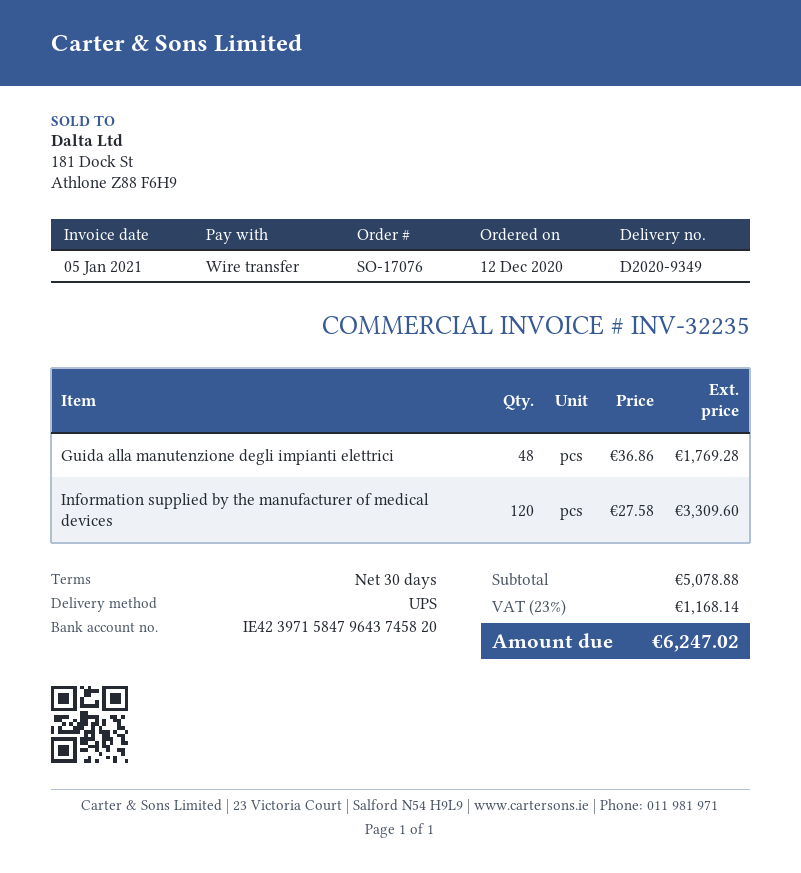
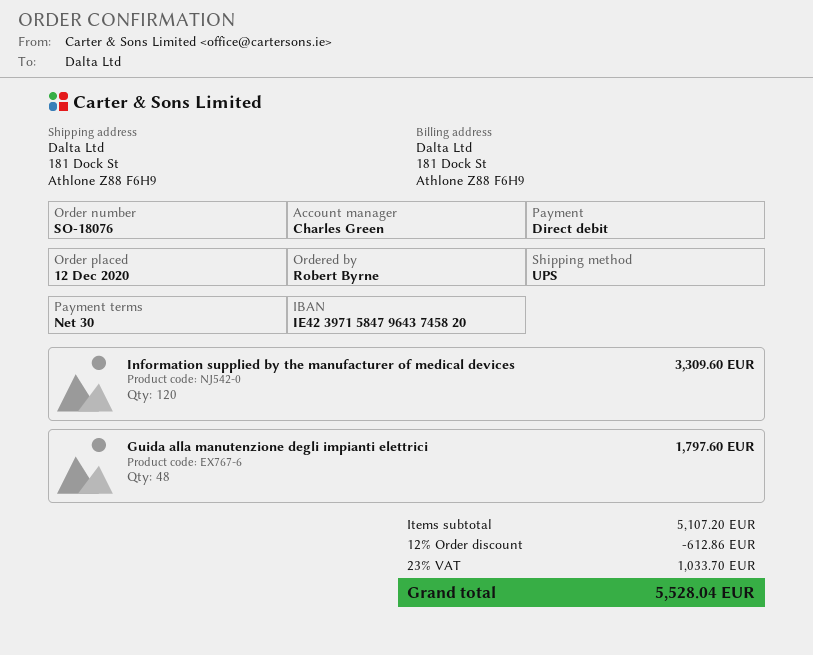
order number: SO-17076 -> SO-18076
payment method: bank transfer -> direct debit
Guida alla manutenzione degli impianti elettrici: 48 for 1769.28 -> 48 for 1797.60
subtotal: 5078.88 -> 5107.20
discount: none -> 12% = 612.86
tax: 23% = 1168.14 -> 23% = 1033.70
total: 6247.02 -> 5528.04

